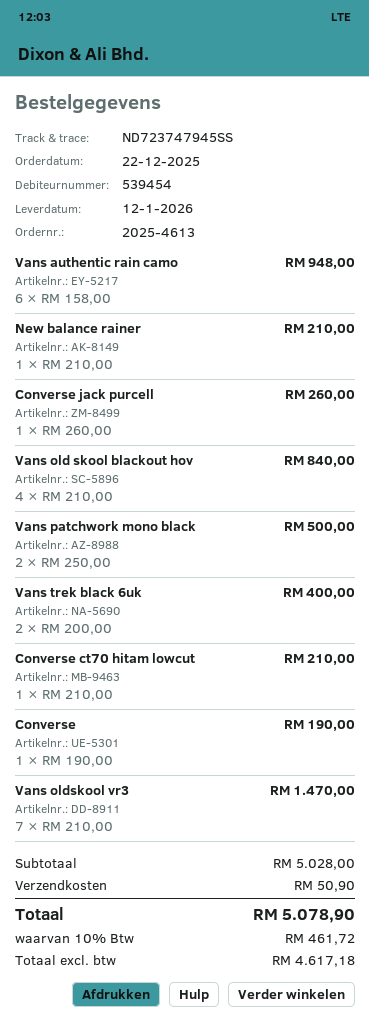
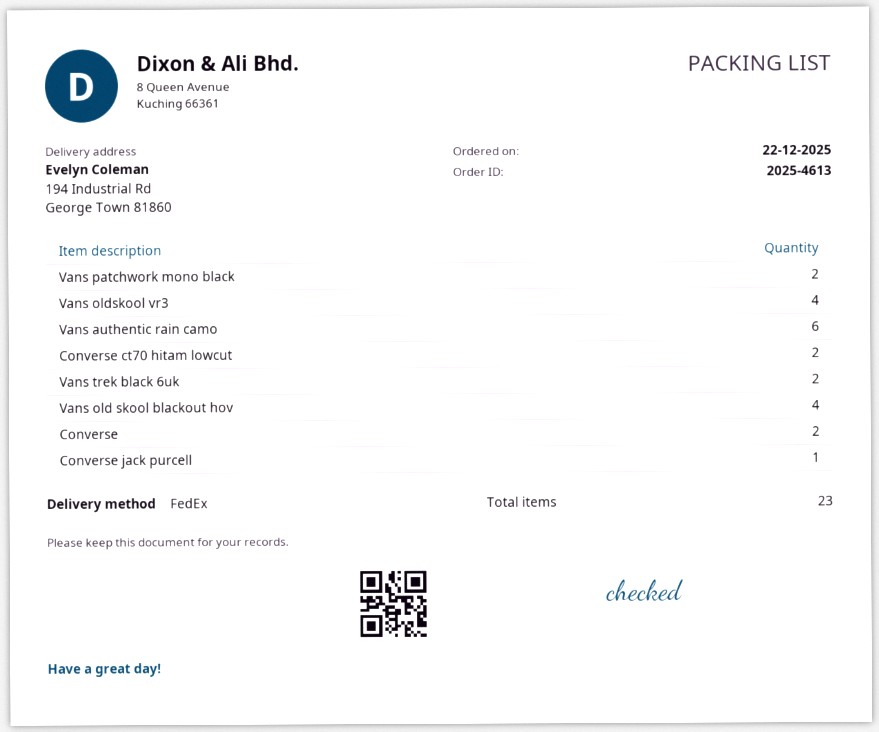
New balance rainer: 1 -> none
Converse ct70 hitam lowcut: 1 -> 2
Converse: 1 -> 2
Vans oldskool vr3: 7 -> 4

